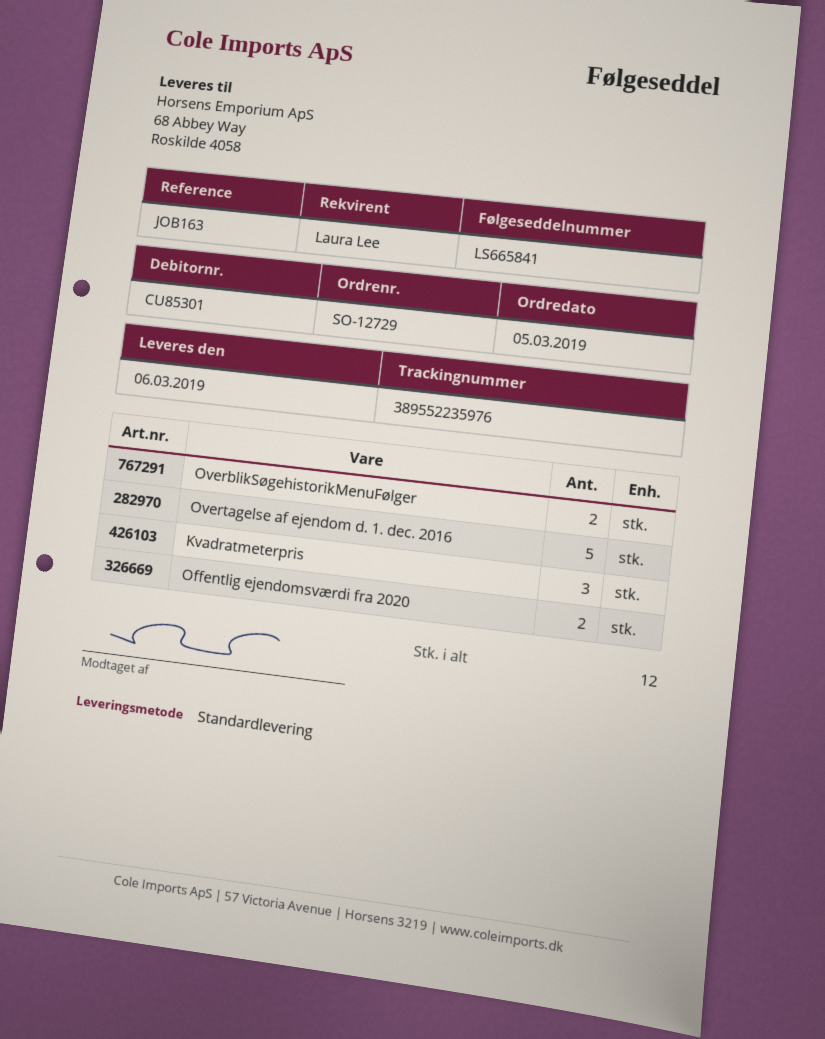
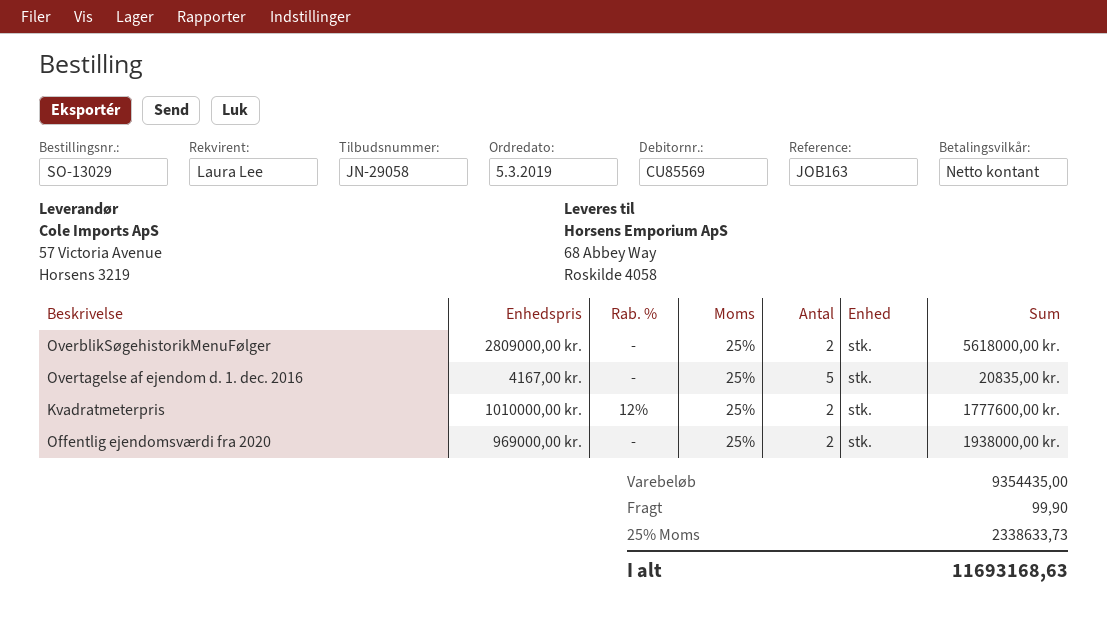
order number: SO-12729 -> SO-13029
customer number: CU85301 -> CU85569
Kvadratmeterpris: 3 -> 2

